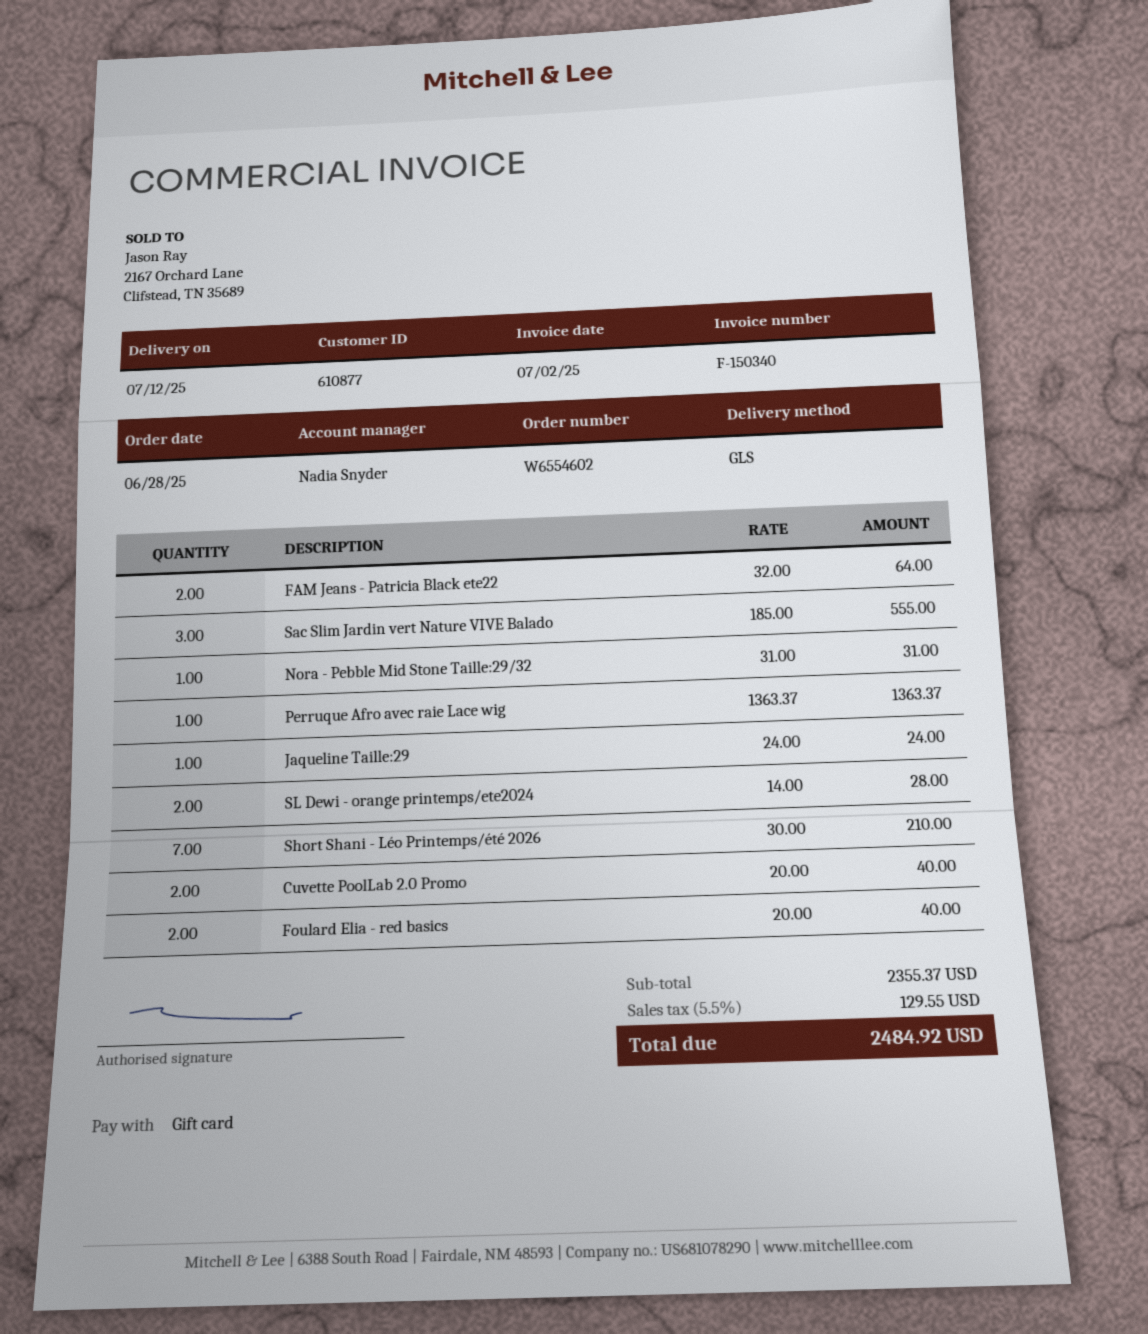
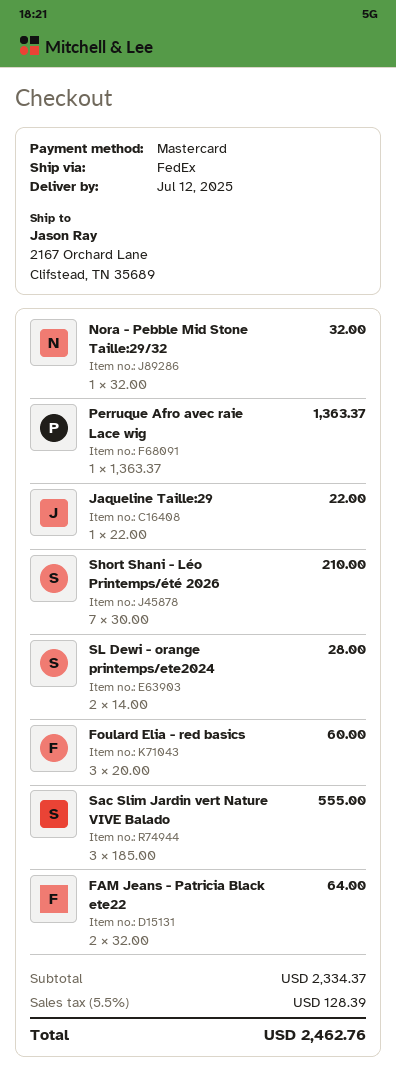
payment method: gift card -> Mastercard
shipping method: GLS -> FedEx
Nora - Pebble Mid Stone Taille:29/32: 1 x 31.00 = 31.00 -> 1 x 32.00 = 32.00
Jaqueline Taille:29: 1 x 24.00 = 24.00 -> 1 x 22.00 = 22.00
Cuvette PoolLab 2.0 Promo: 2 x 20.00 = 40.00 -> none
Foulard Elia - red basics: 2 x 20.00 = 40.00 -> 3 x 20.00 = 60.00
subtotal: 2355.37 -> 2334.37
tax: 5.5% = 129.55 -> 5.5% = 128.39
total: 2484.92 -> 2462.76

